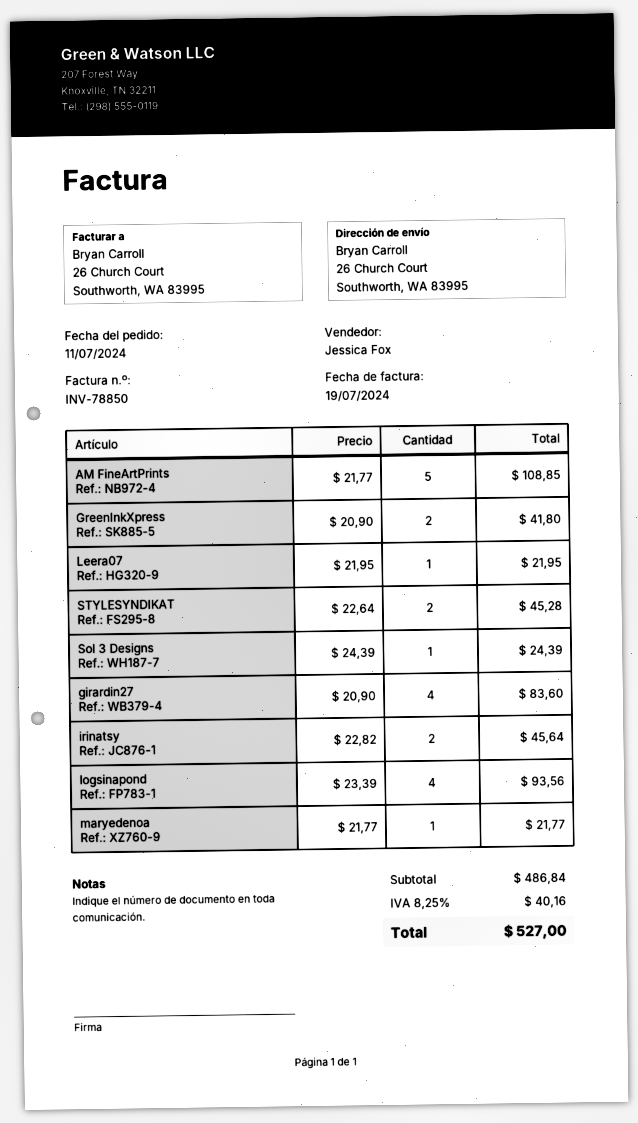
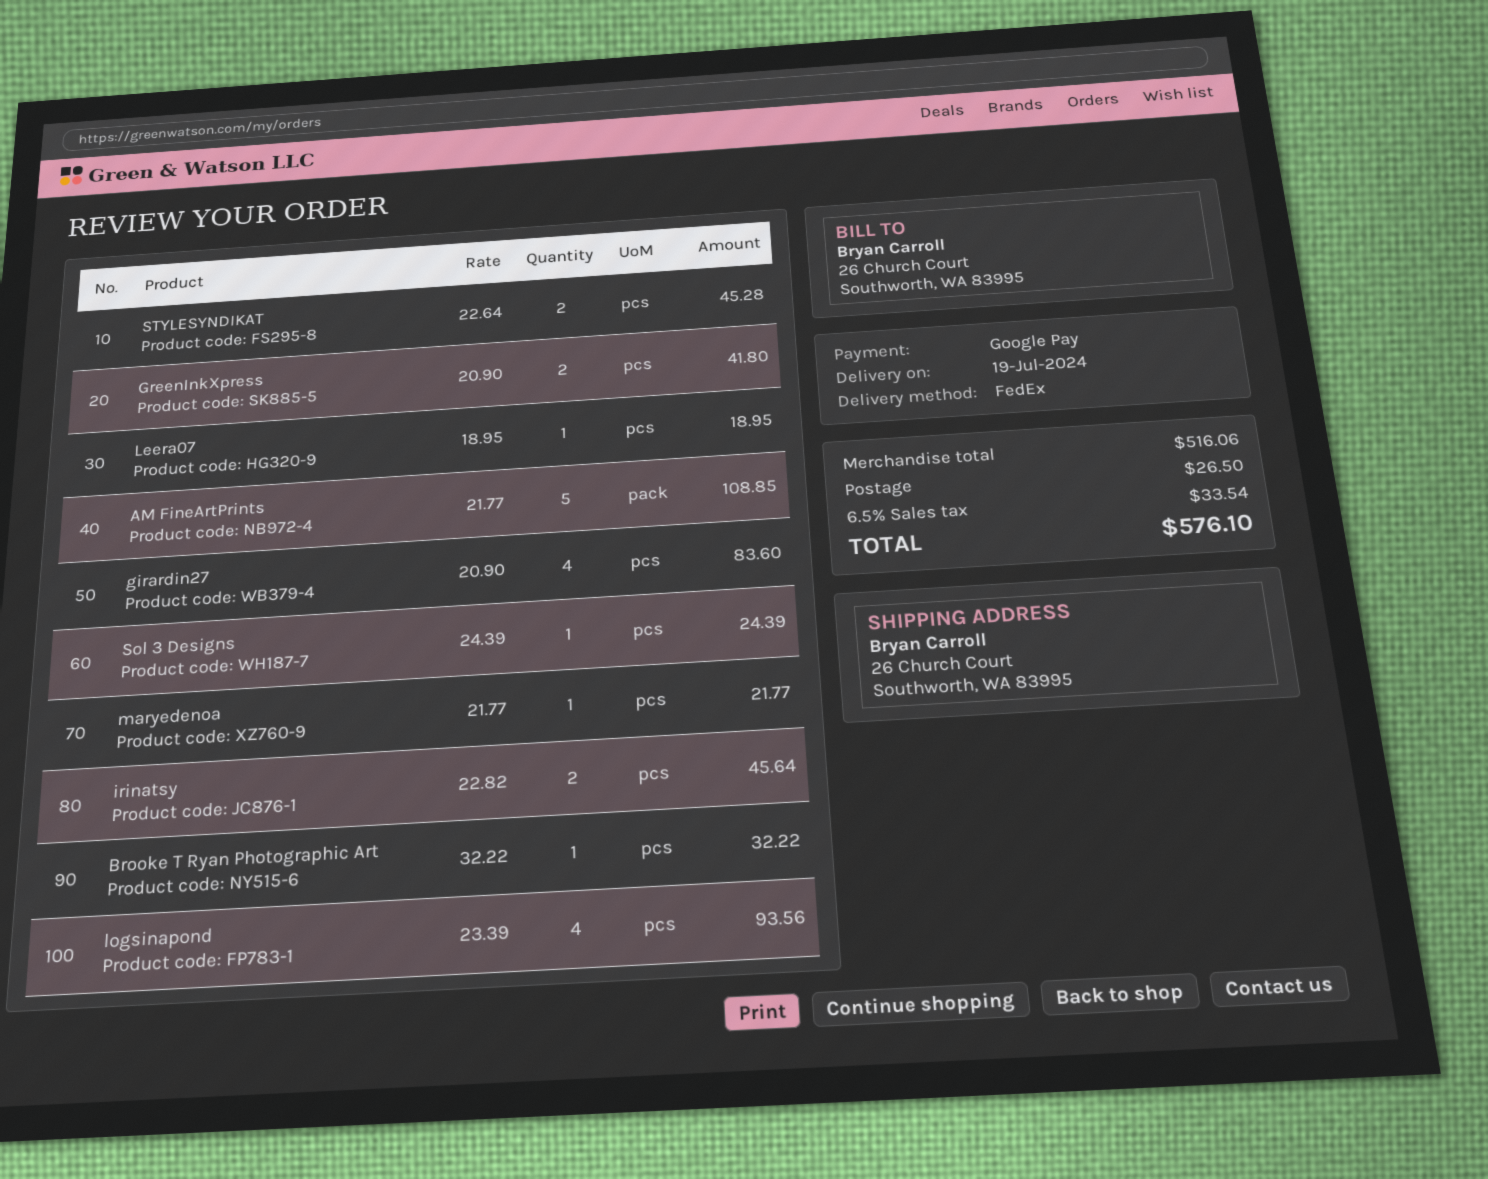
Leera07: 1 x 21.95 = 21.95 -> 1 x 18.95 = 18.95
Brooke T Ryan Photographic Art: none -> 1 x 32.22 = 32.22
subtotal: 486.84 -> 516.06
shipping: none -> 26.50
tax: 8.25% = 40.16 -> 6.5% = 33.54
total: 527.00 -> 576.10

